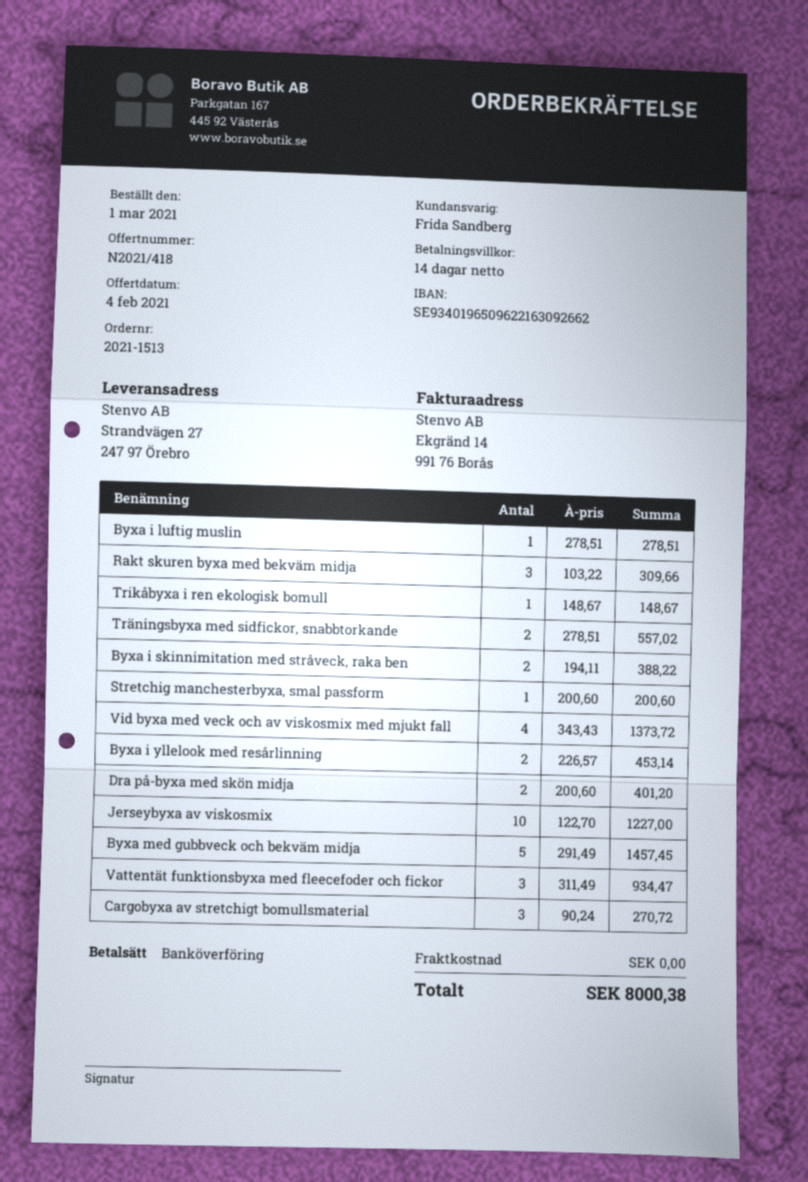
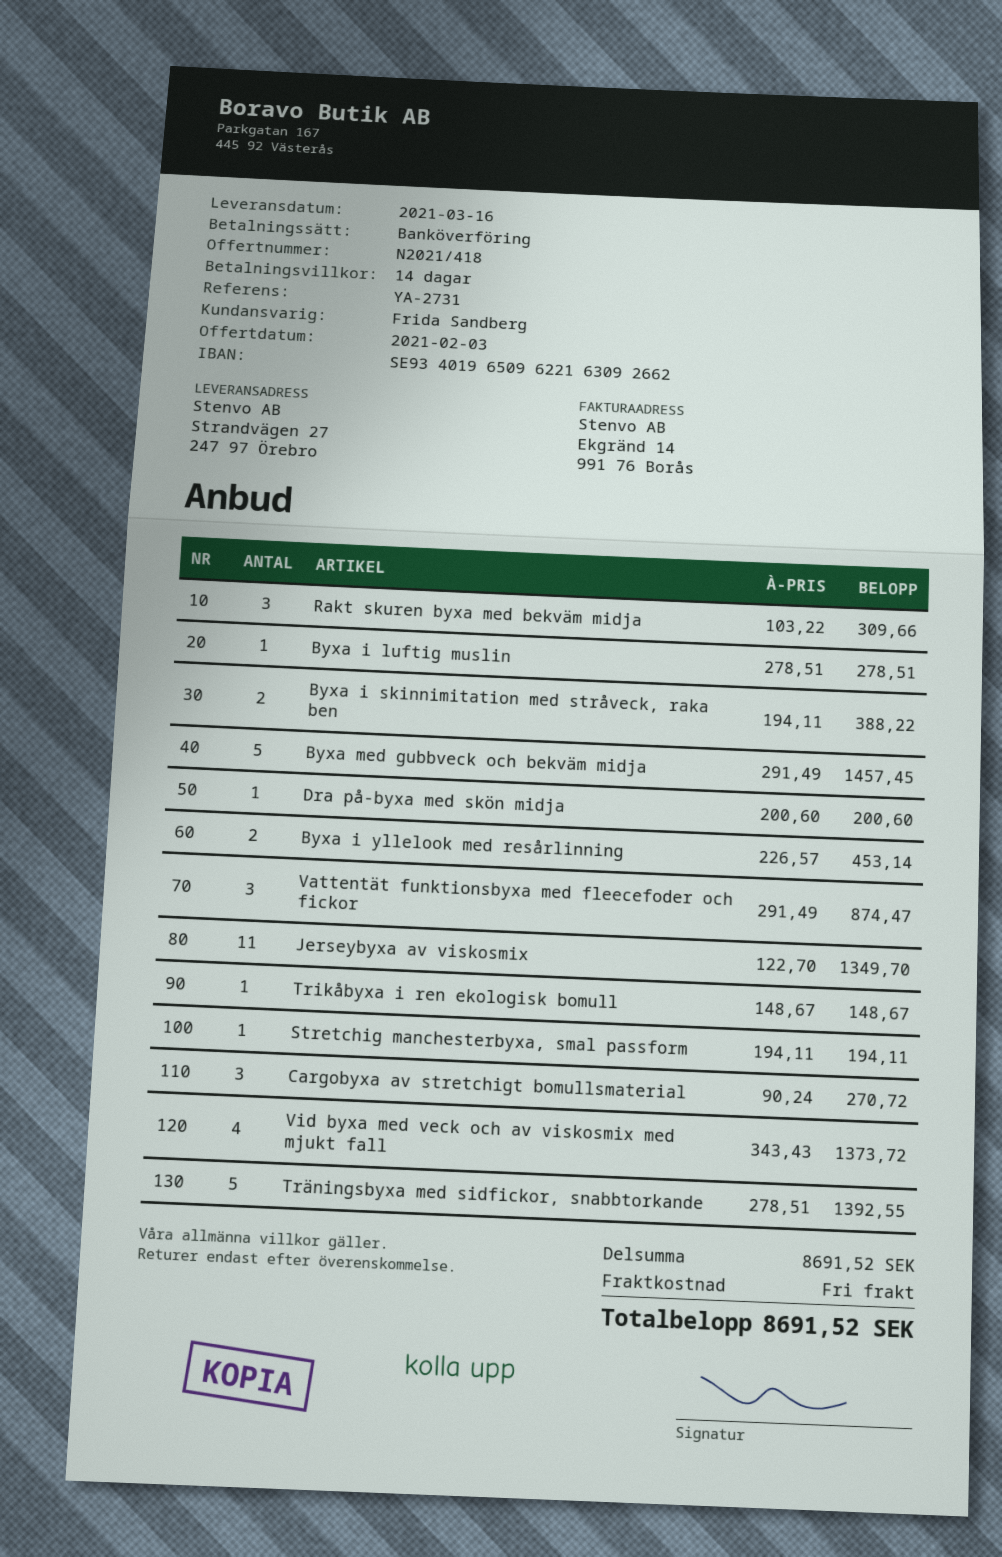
quote date: 2021-02-04 -> 2021-02-03
Träningsbyxa med sidfickor, snabbtorkande: 2 x 278.51 = 557.02 -> 5 x 278.51 = 1392.55
Stretchig manchesterbyxa, smal passform: 1 x 200.60 = 200.60 -> 1 x 194.11 = 194.11
Dra på-byxa med skön midja: 2 x 200.60 = 401.20 -> 1 x 200.60 = 200.60
Jerseybyxa av viskosmix: 10 x 122.70 = 1227.00 -> 11 x 122.70 = 1349.70
Vattentät funktionsbyxa med fleecefoder och fickor: 3 x 311.49 = 934.47 -> 3 x 291.49 = 874.47
total: 8000.38 -> 8691.52

